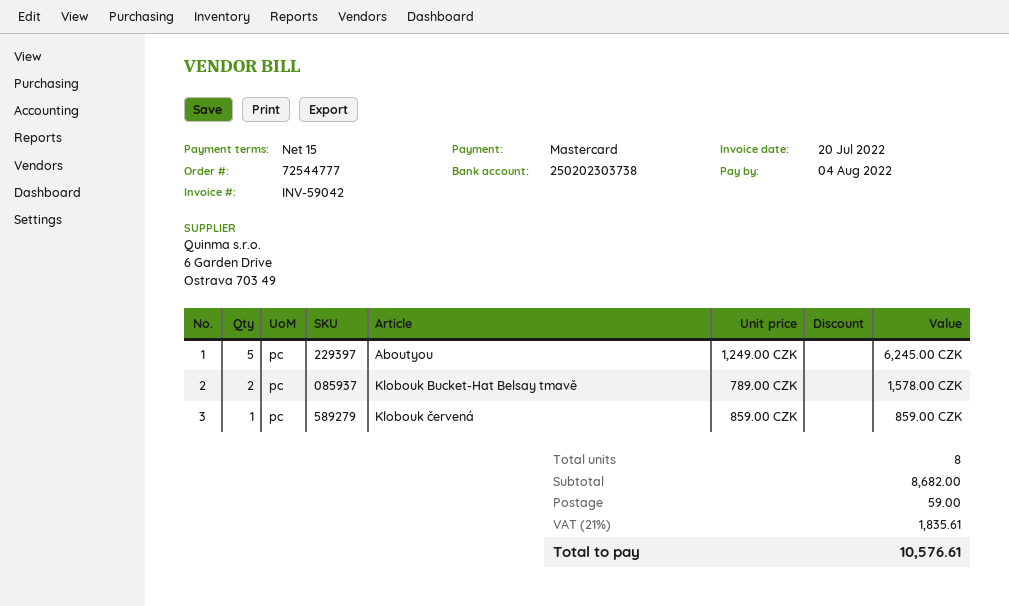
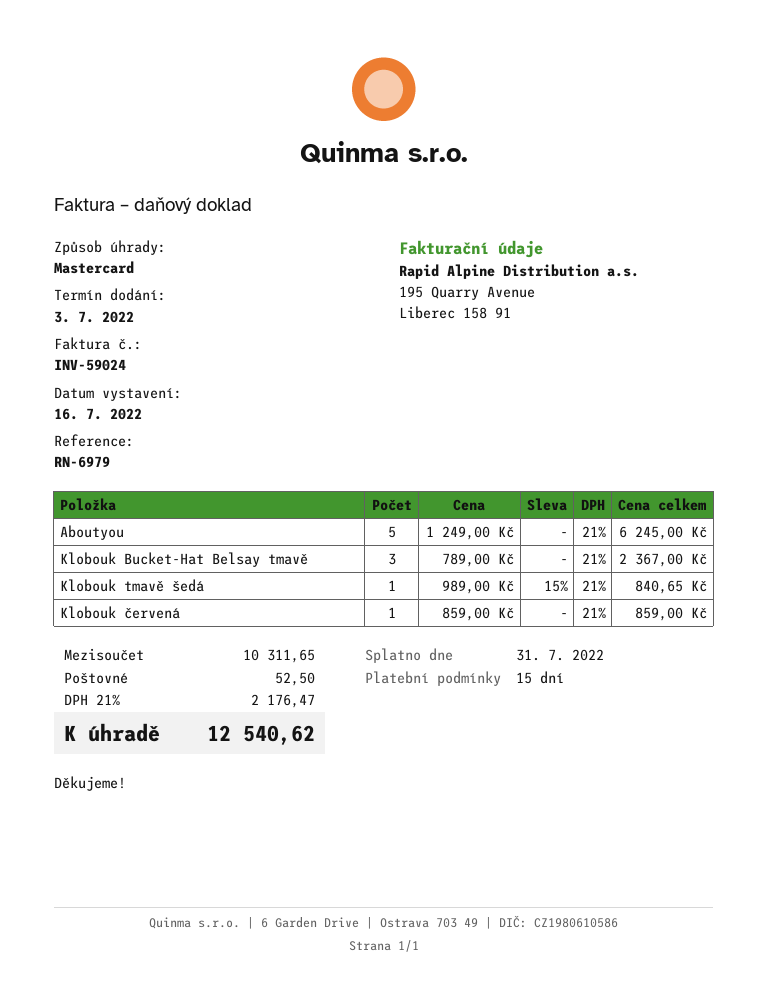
invoice number: INV-59042 -> INV-59024
invoice date: 2022-07-20 -> 2022-07-16
due date: 2022-08-04 -> 2022-07-31
Klobouk Bucket-Hat Belsay tmavě: 2 x 789.00 = 1578.00 -> 3 x 789.00 = 2367.00
Klobouk tmavě šedá: none -> 1 x 989.00 - 15% = 840.65
subtotal: 8682.00 -> 10311.65
shipping: 59.00 -> 52.50
tax: 21% = 1835.61 -> 21% = 2176.47
total: 10576.61 -> 12540.62

